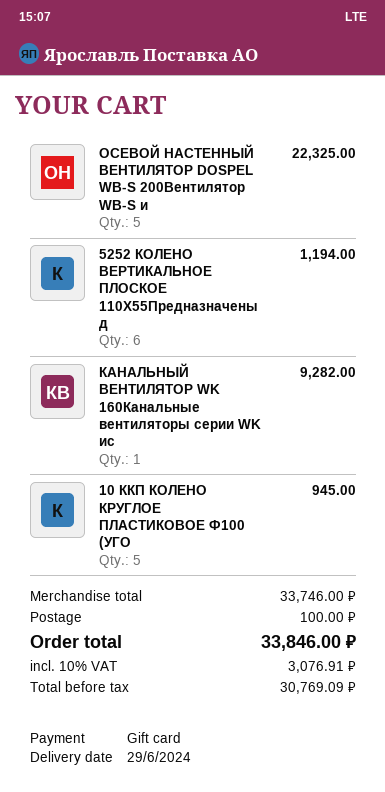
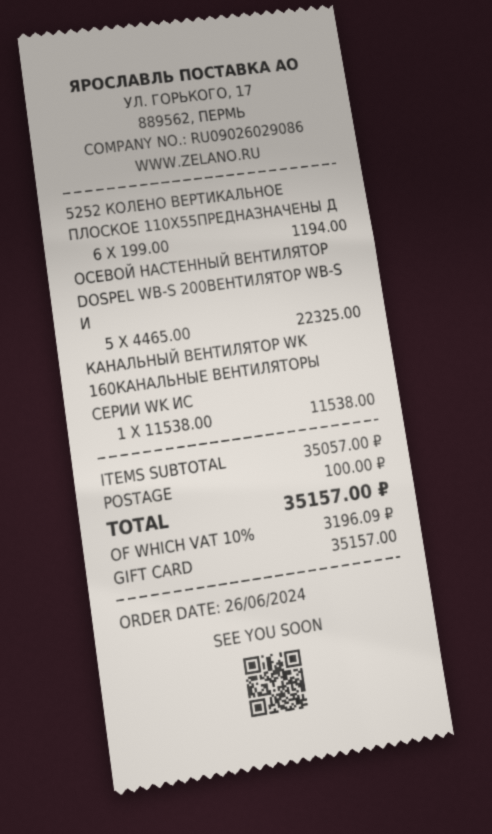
КАНАЛЬНЫЙ ВЕНТИЛЯТОР WK 160Канальные вентиляторы серии WK ис: 1 for 9282.00 -> 1 for 11538.00
10 ККП КОЛЕНО КРУГЛОЕ ПЛАСТИКОВОЕ Ф100 (УГО: 5 for 945.00 -> none
subtotal: 33746.00 -> 35057.00
tax: 10% = 3076.91 -> 10% = 3196.09
total: 33846.00 -> 35157.00

